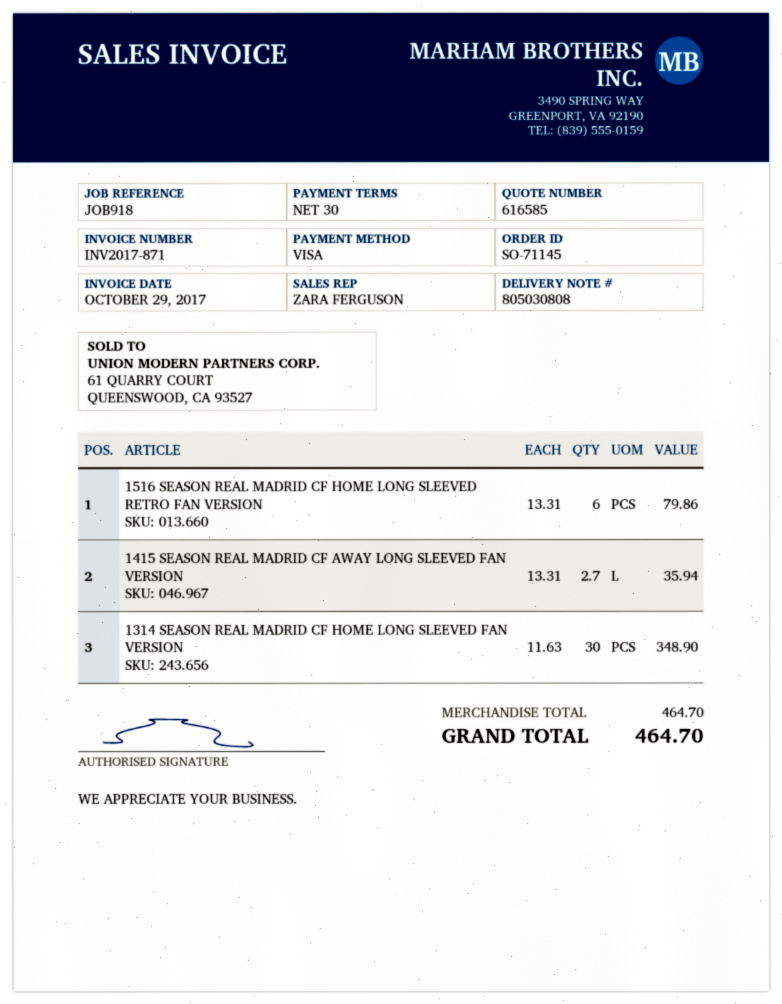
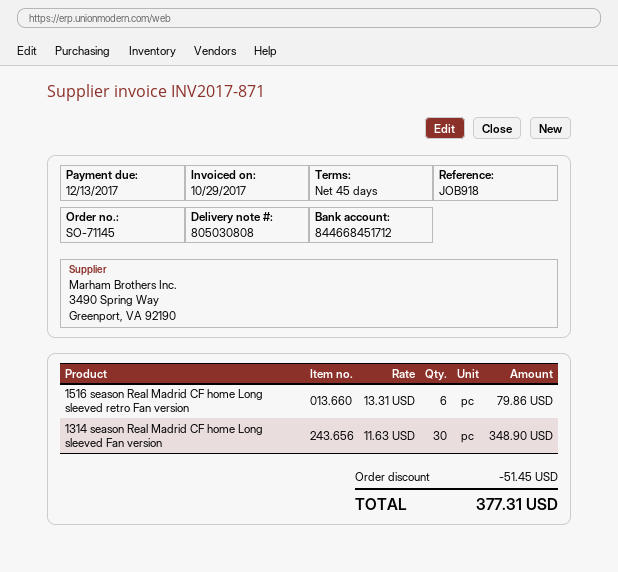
payment terms: 30 days -> 45 days
1415 SEASON REAL MADRID CF AWAY LONG SLEEVED FAN VERSION: 2.7 x 13.31 = 35.94 -> none
discount: none -> 51.45
total: 464.70 -> 377.31

